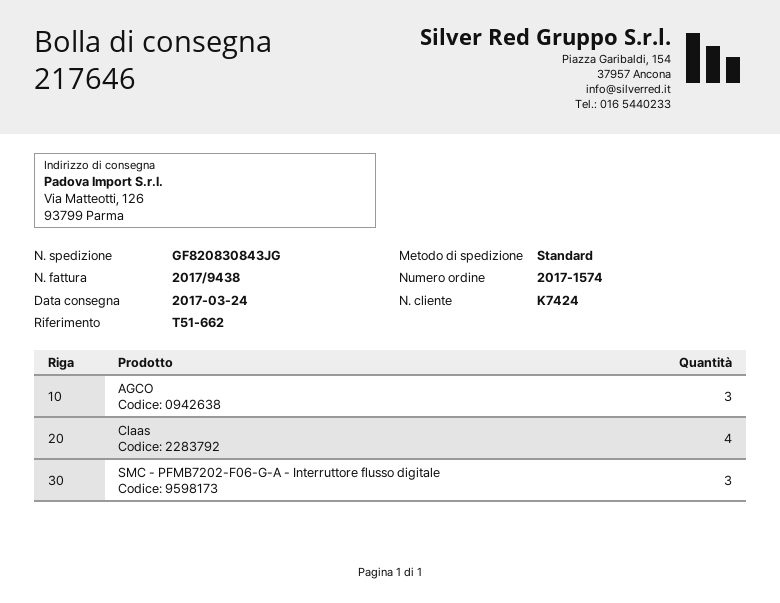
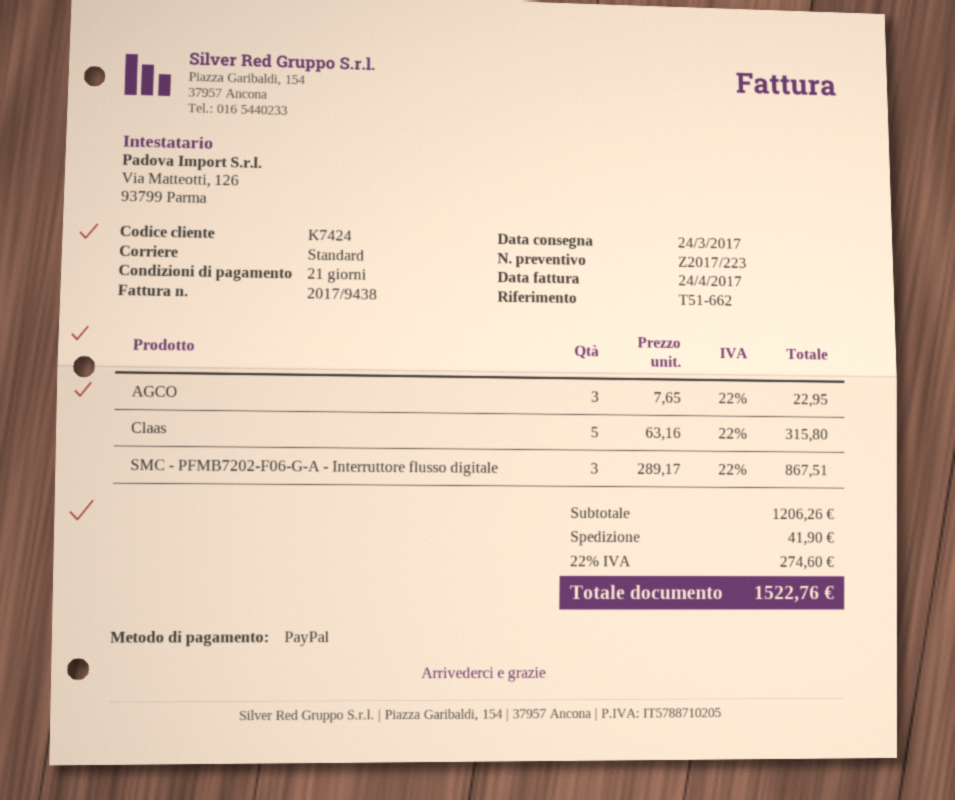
Claas: 4 -> 5

